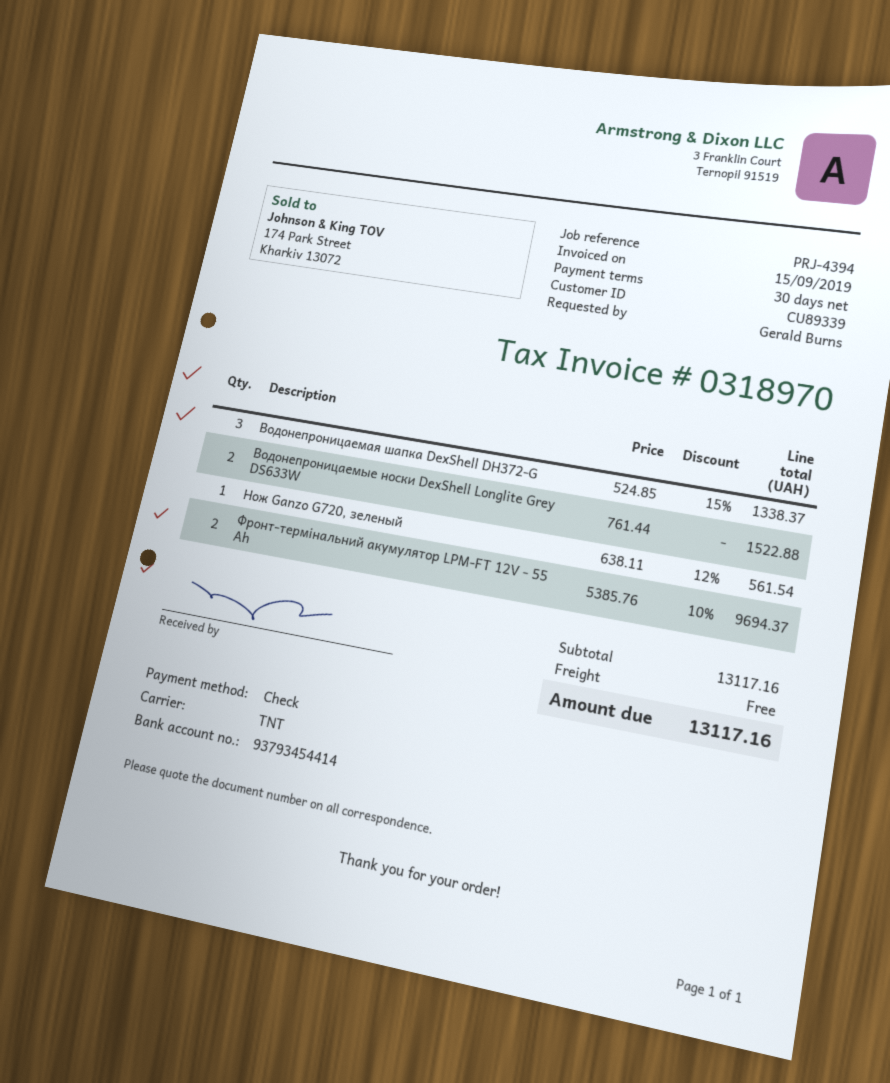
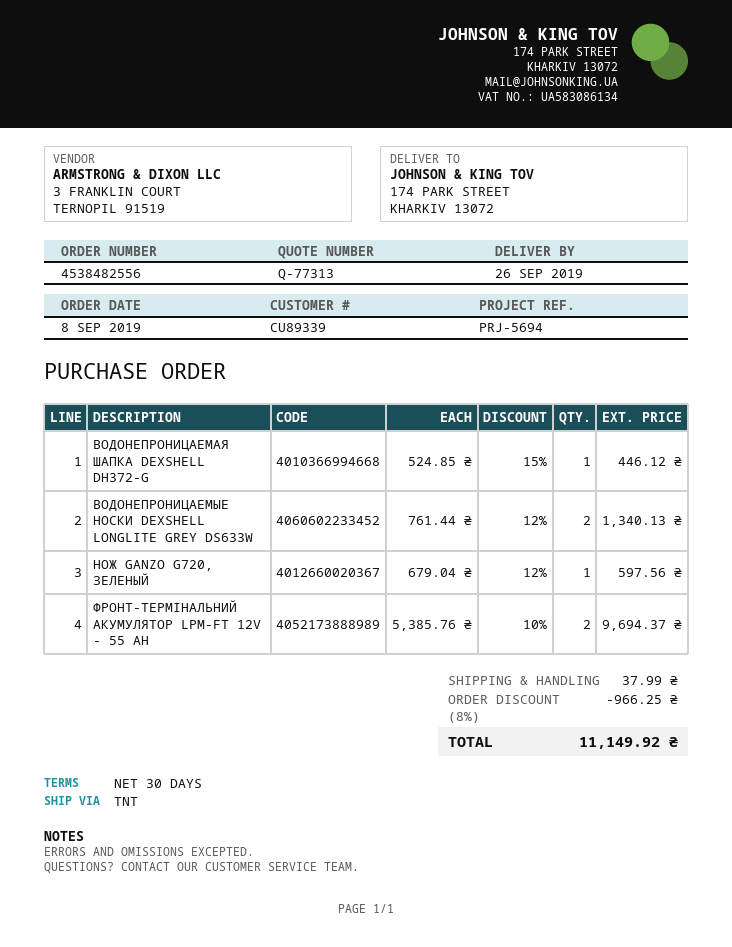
reference: PRJ-4394 -> PRJ-5694
Водонепроницаемая шапка DexShell DH372-G: 3 x 524.85 - 15% = 1338.37 -> 1 x 524.85 - 15% = 446.12
Водонепроницаемые носки DexShell Longlite Grey DS633W: 2 x 761.44 = 1522.88 -> 2 x 761.44 - 12% = 1340.13
Нож Ganzo G720, зеленый: 1 x 638.11 - 12% = 561.54 -> 1 x 679.04 - 12% = 597.56
discount: none -> 8% = 966.25
shipping: 0.00 -> 37.99
total: 13117.16 -> 11149.92

